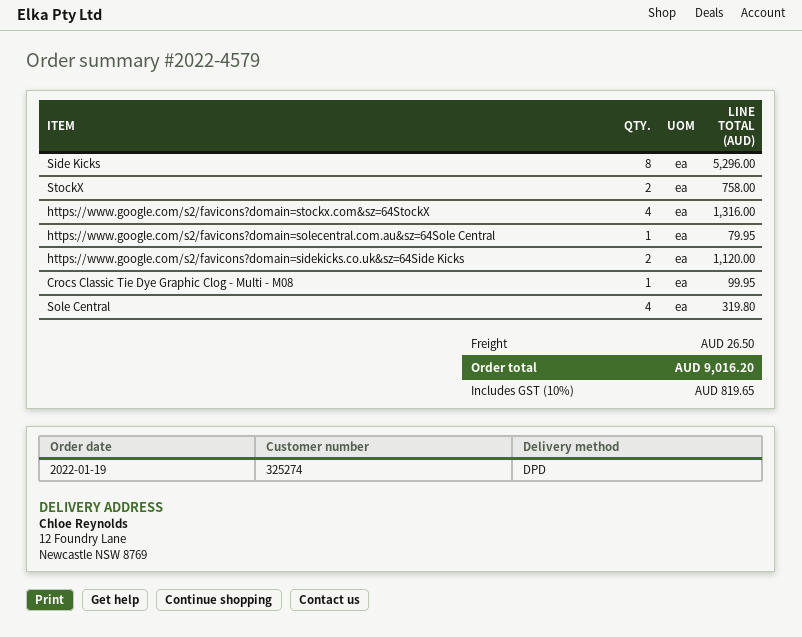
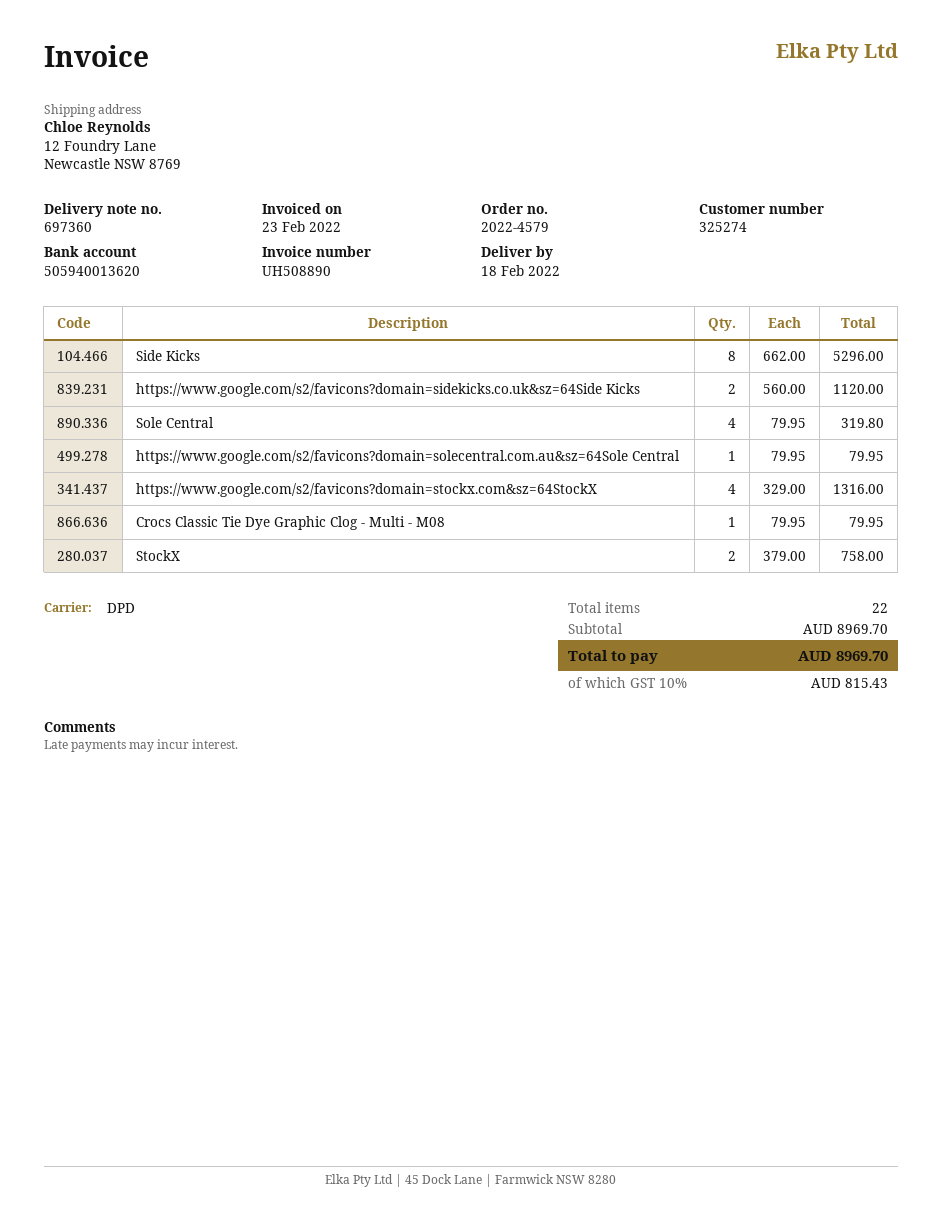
Crocs Classic Tie Dye Graphic Clog - Multi - M08: 1 for 99.95 -> 1 for 79.95
shipping: 26.50 -> none
tax: 10% = 819.65 -> 10% = 815.43
total: 9016.20 -> 8969.70

